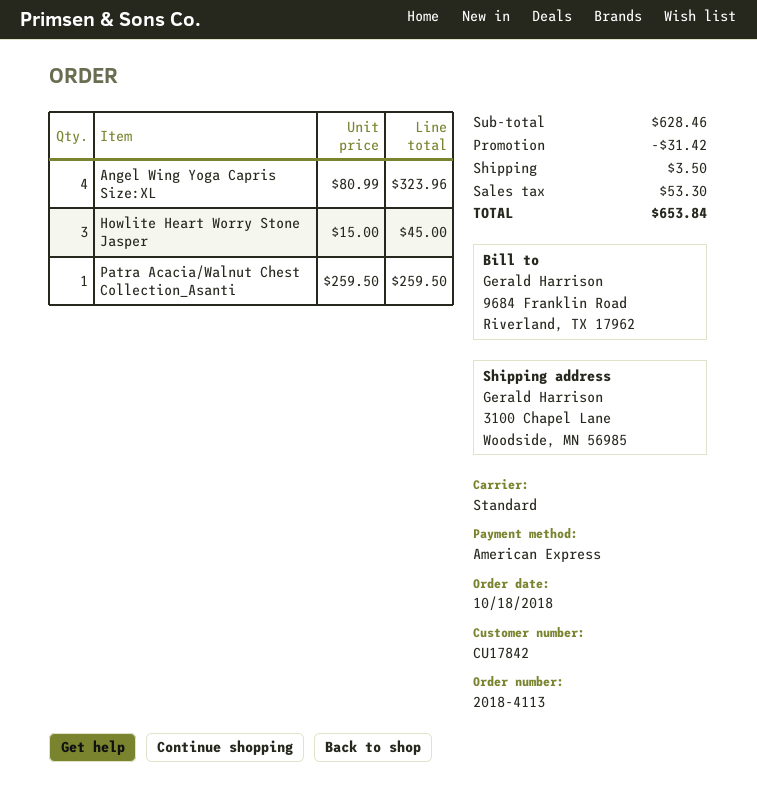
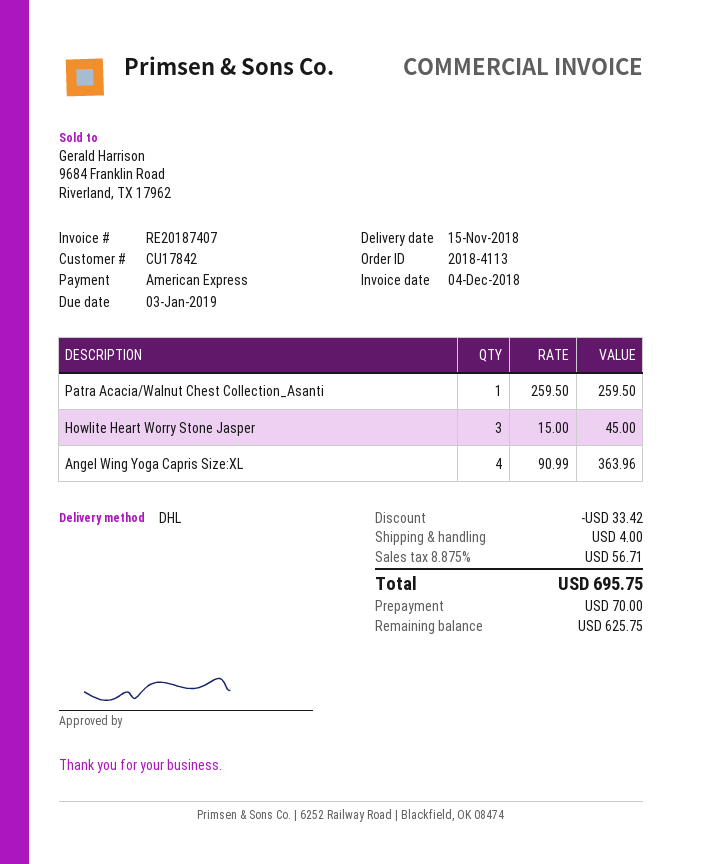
shipping method: standard -> DHL
Angel Wing Yoga Capris Size:XL: 4 x 80.99 = 323.96 -> 4 x 90.99 = 363.96
discount: 31.42 -> 33.42
shipping: 3.50 -> 4.00
tax: 53.30 -> 56.71
total: 653.84 -> 695.75

